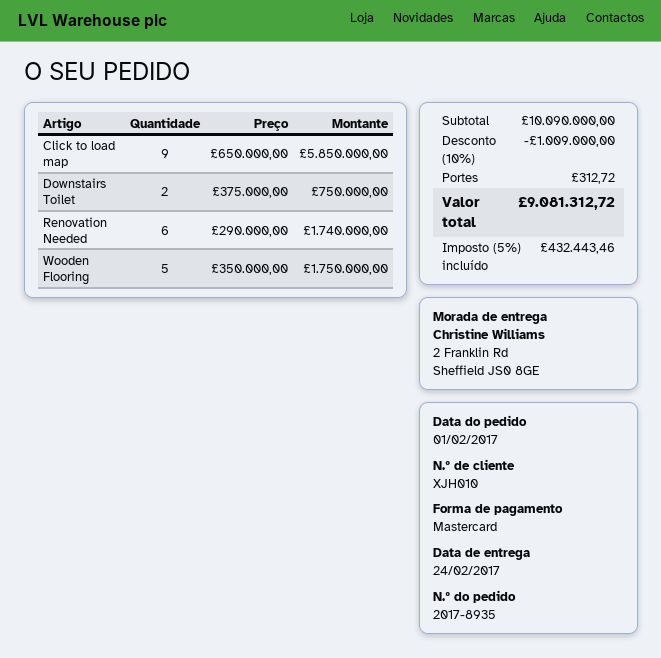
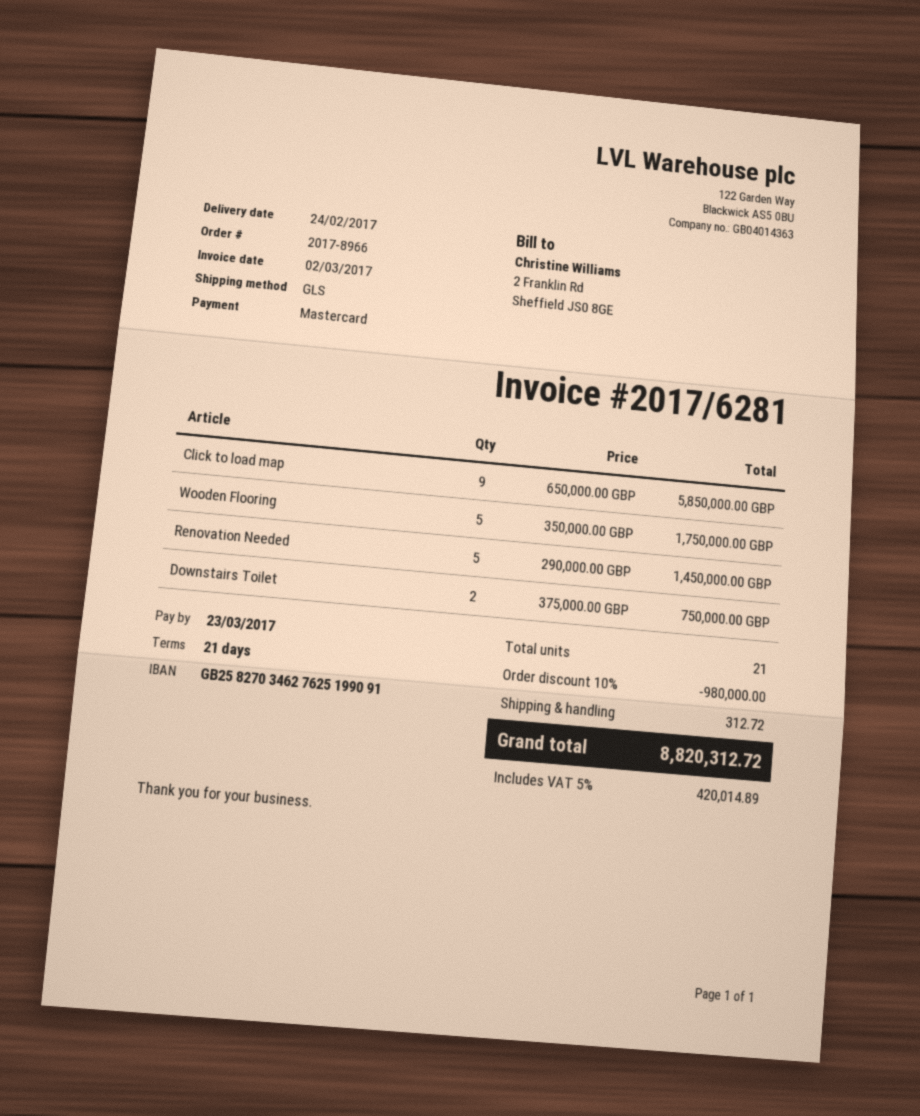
order number: 2017-8935 -> 2017-8966
Renovation Needed: 6 x 290000.00 = 1740000.00 -> 5 x 290000.00 = 1450000.00
discount: 10% = 1009000.00 -> 10% = 980000.00
tax: 5% = 432443.46 -> 5% = 420014.89
total: 9081312.72 -> 8820312.72

